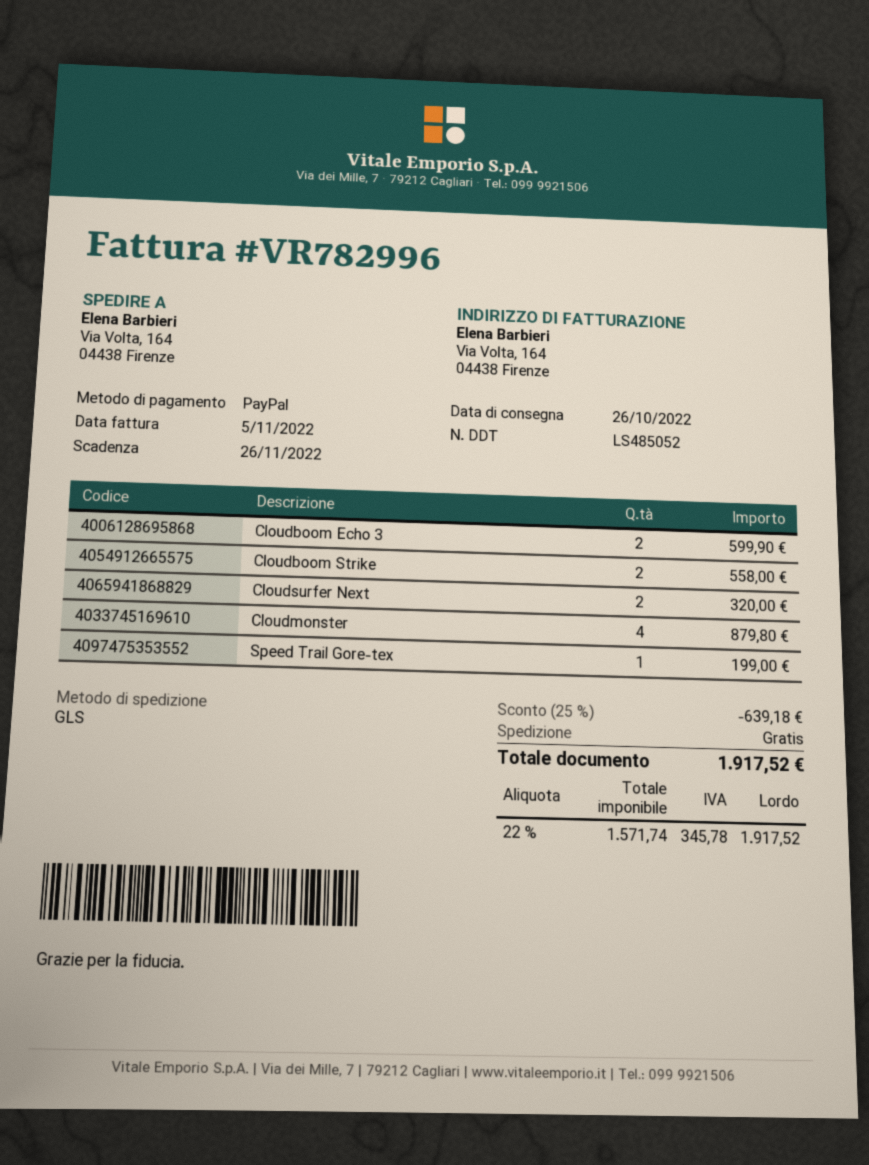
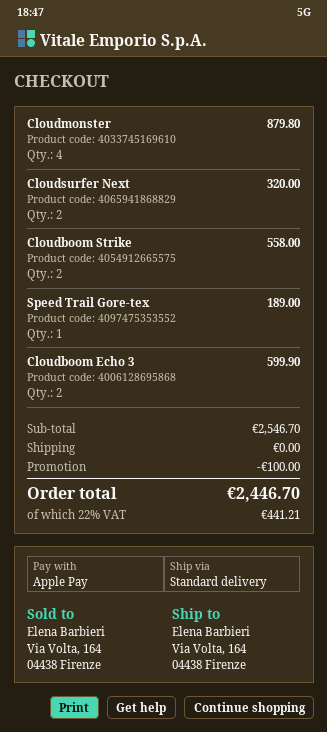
payment method: PayPal -> Apple Pay
shipping method: GLS -> standard
Speed Trail Gore-tex: 1 for 199.00 -> 1 for 189.00
discount: 639.18 -> 100.00
tax: 22% = 345.78 -> 22% = 441.21
total: 1917.52 -> 2446.70

